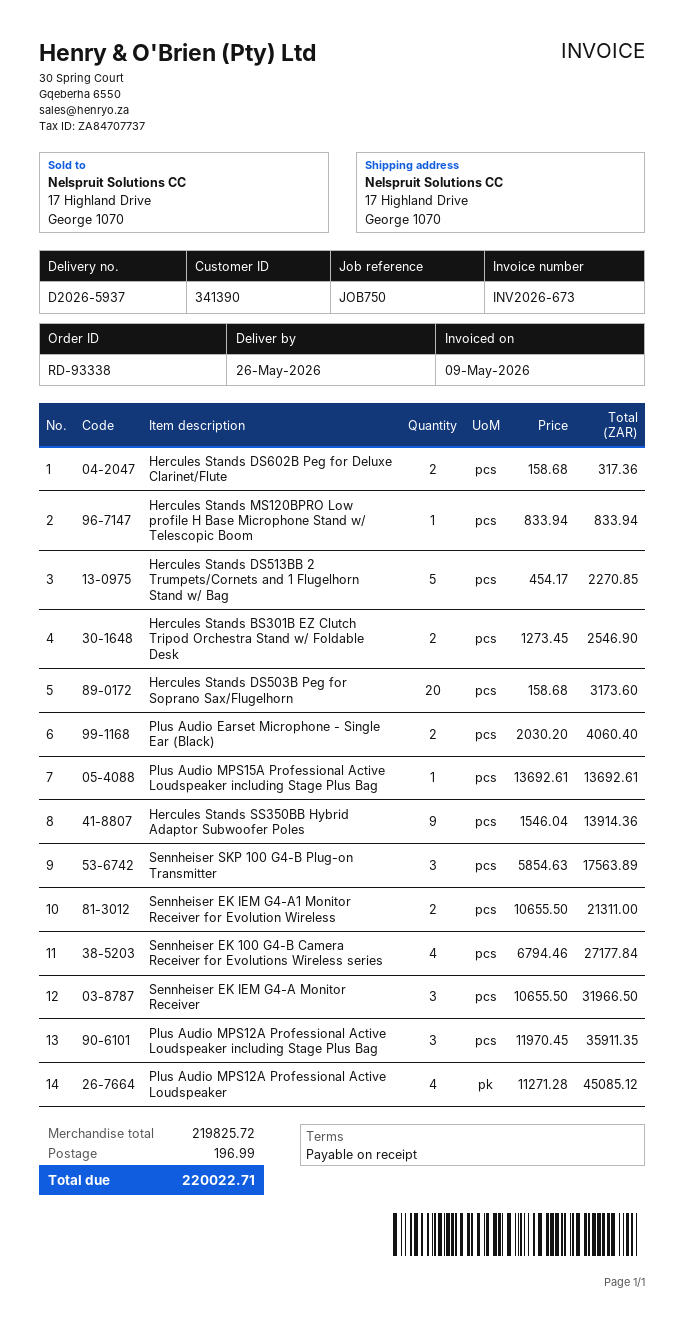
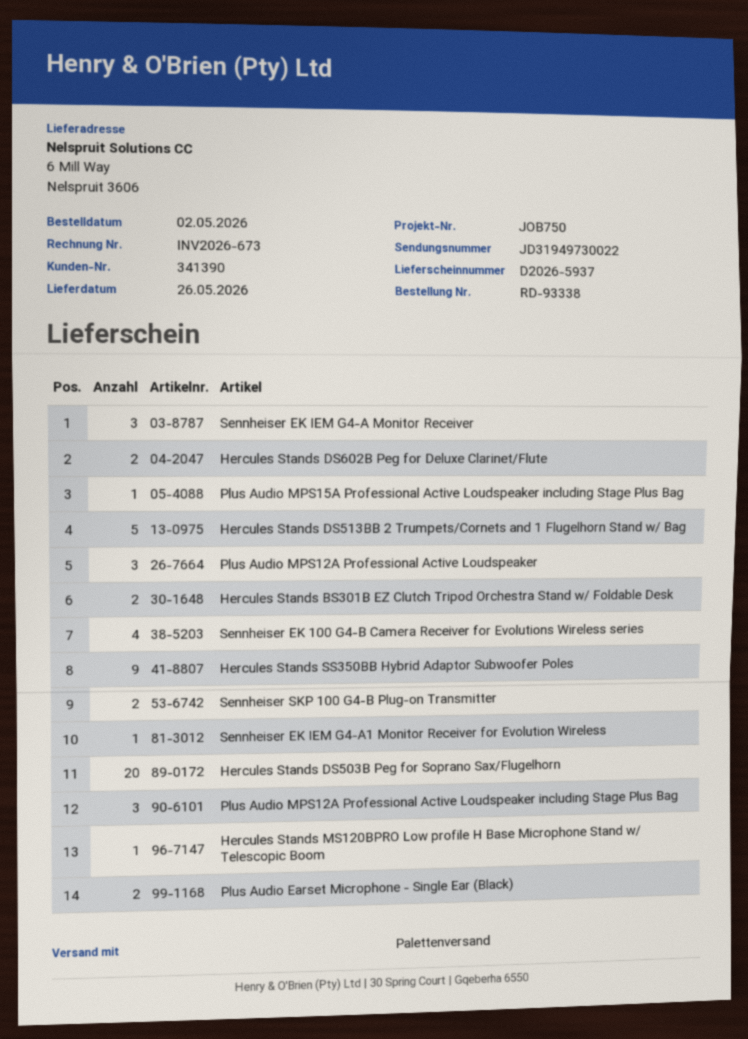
ship to: 17 Highland Drive, George 1070 -> 6 Mill Way, Nelspruit 3606
Sennheiser SKP 100 G4-B Plug-on Transmitter: 3 -> 2
Sennheiser EK IEM G4-A1 Monitor Receiver for Evolution Wireless: 2 -> 1
Plus Audio MPS12A Professional Active Loudspeaker: 4 -> 3

